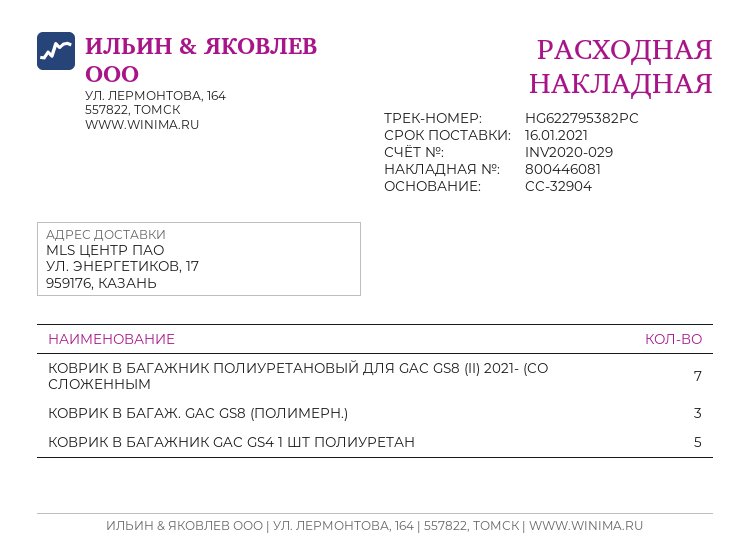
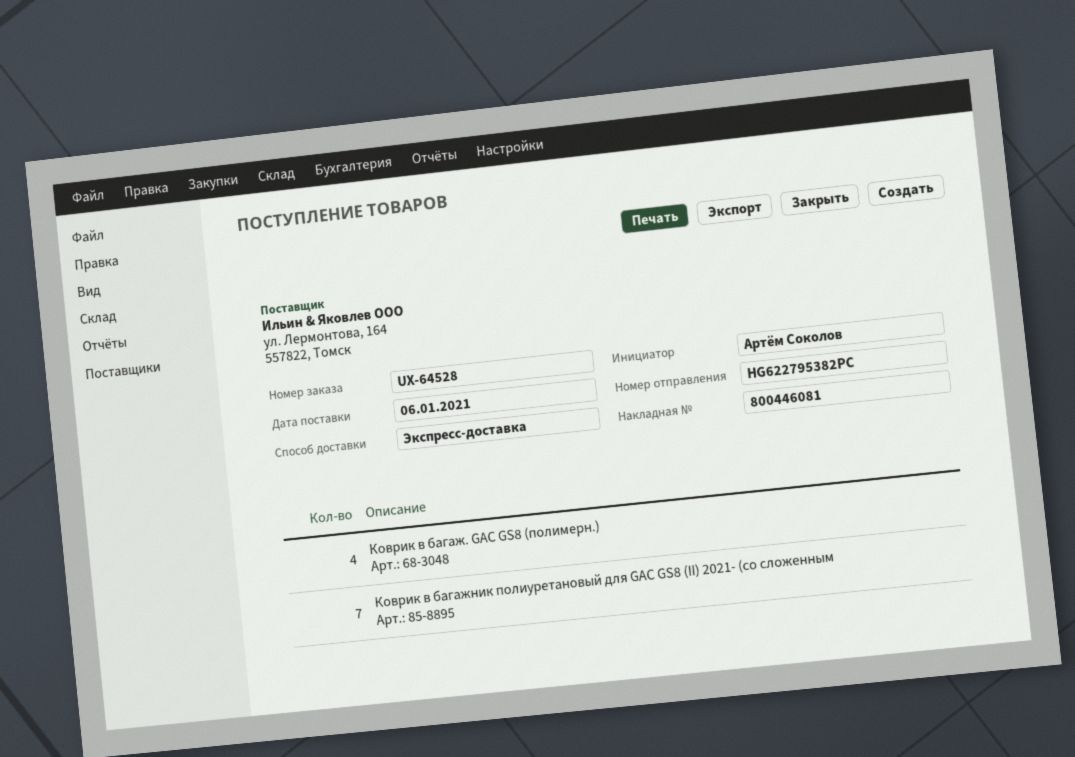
delivery date: 2021-01-16 -> 2021-01-06
КОВРИК В БАГАЖ. GAC GS8 (ПОЛИМЕРН.): 3 -> 4
КОВРИК В БАГАЖНИК GAC GS4 1 ШТ ПОЛИУРЕТАН: 5 -> none

